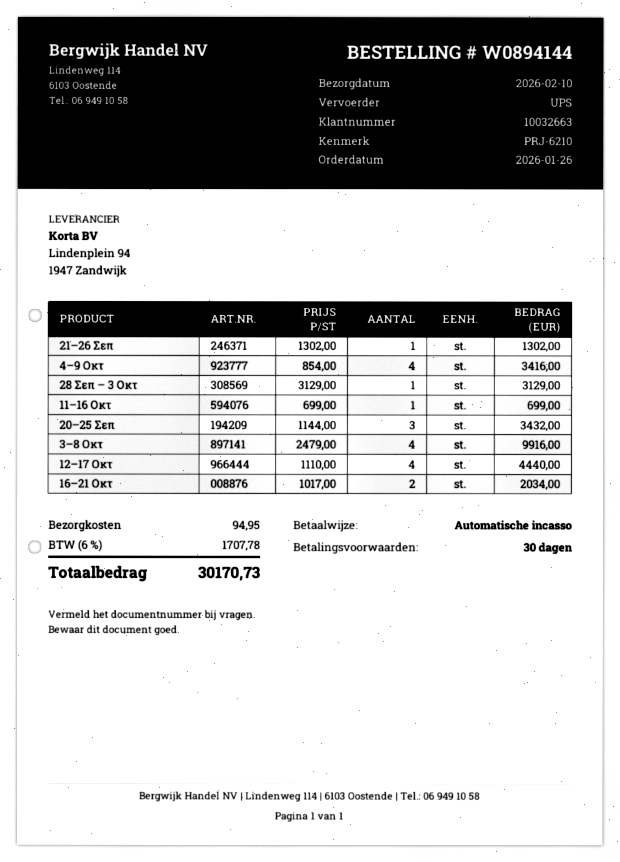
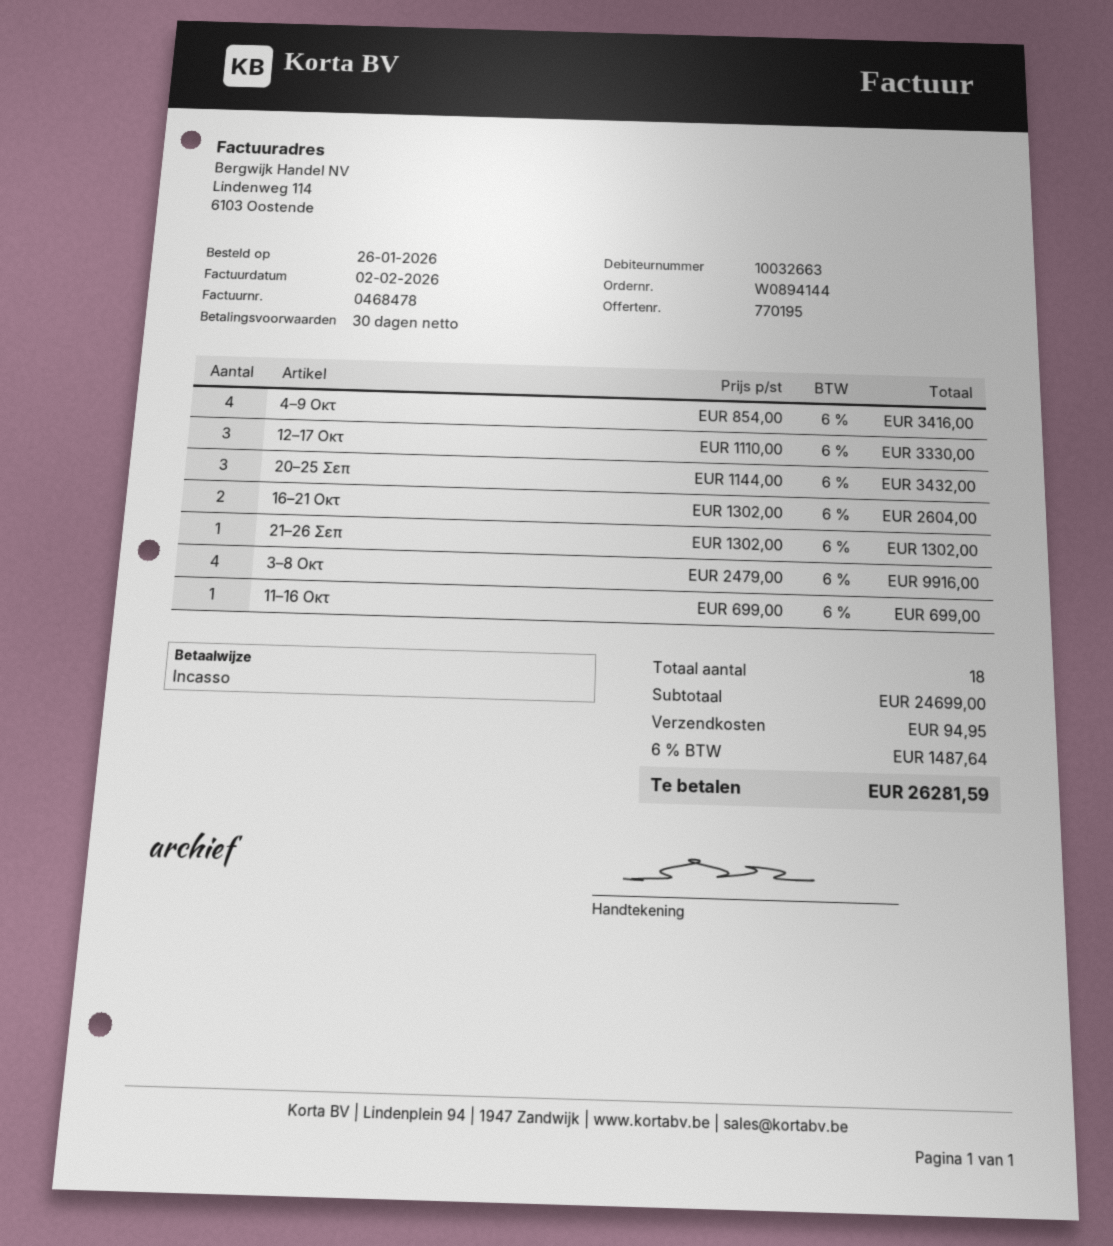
28 Σεπ – 3 Οκτ: 1 x 3129.00 = 3129.00 -> none
12–17 Οκτ: 4 x 1110.00 = 4440.00 -> 3 x 1110.00 = 3330.00
16–21 Οκτ: 2 x 1017.00 = 2034.00 -> 2 x 1302.00 = 2604.00
tax: 6% = 1707.78 -> 6% = 1487.64
total: 30170.73 -> 26281.59

